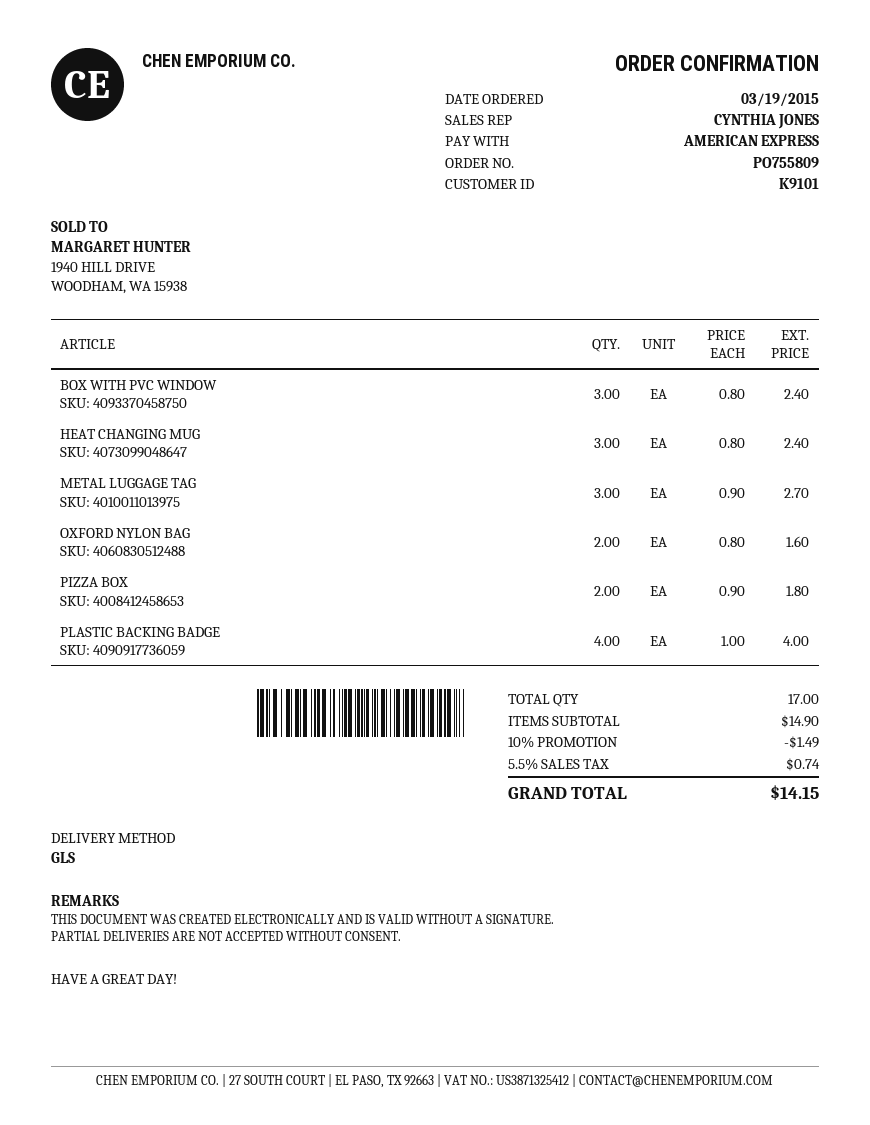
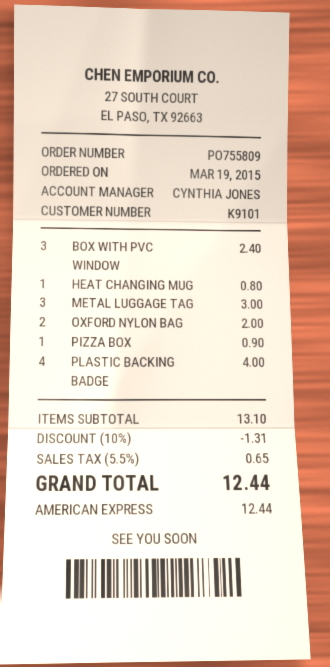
HEAT CHANGING MUG: 3 for 2.40 -> 1 for 0.80
METAL LUGGAGE TAG: 3 for 2.70 -> 3 for 3.00
OXFORD NYLON BAG: 2 for 1.60 -> 2 for 2.00
PIZZA BOX: 2 for 1.80 -> 1 for 0.90
subtotal: 14.90 -> 13.10
discount: 10% = 1.49 -> 10% = 1.31
tax: 5.5% = 0.74 -> 5.5% = 0.65
total: 14.15 -> 12.44

